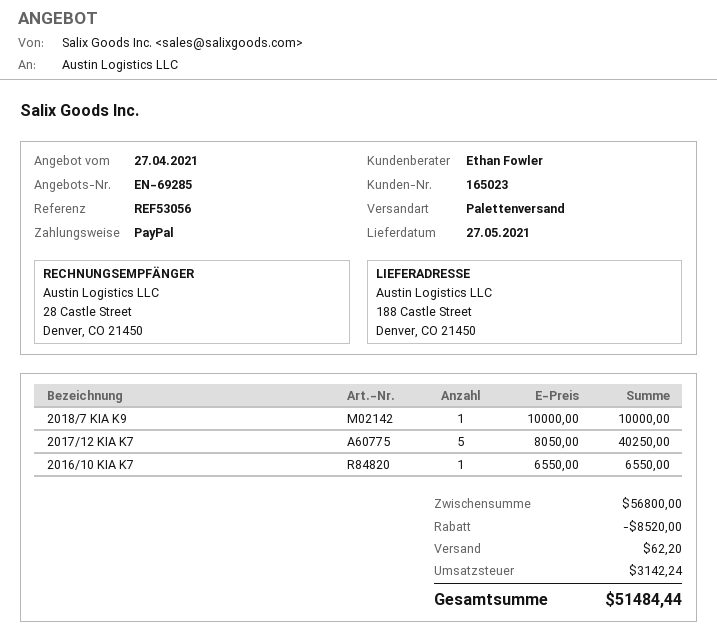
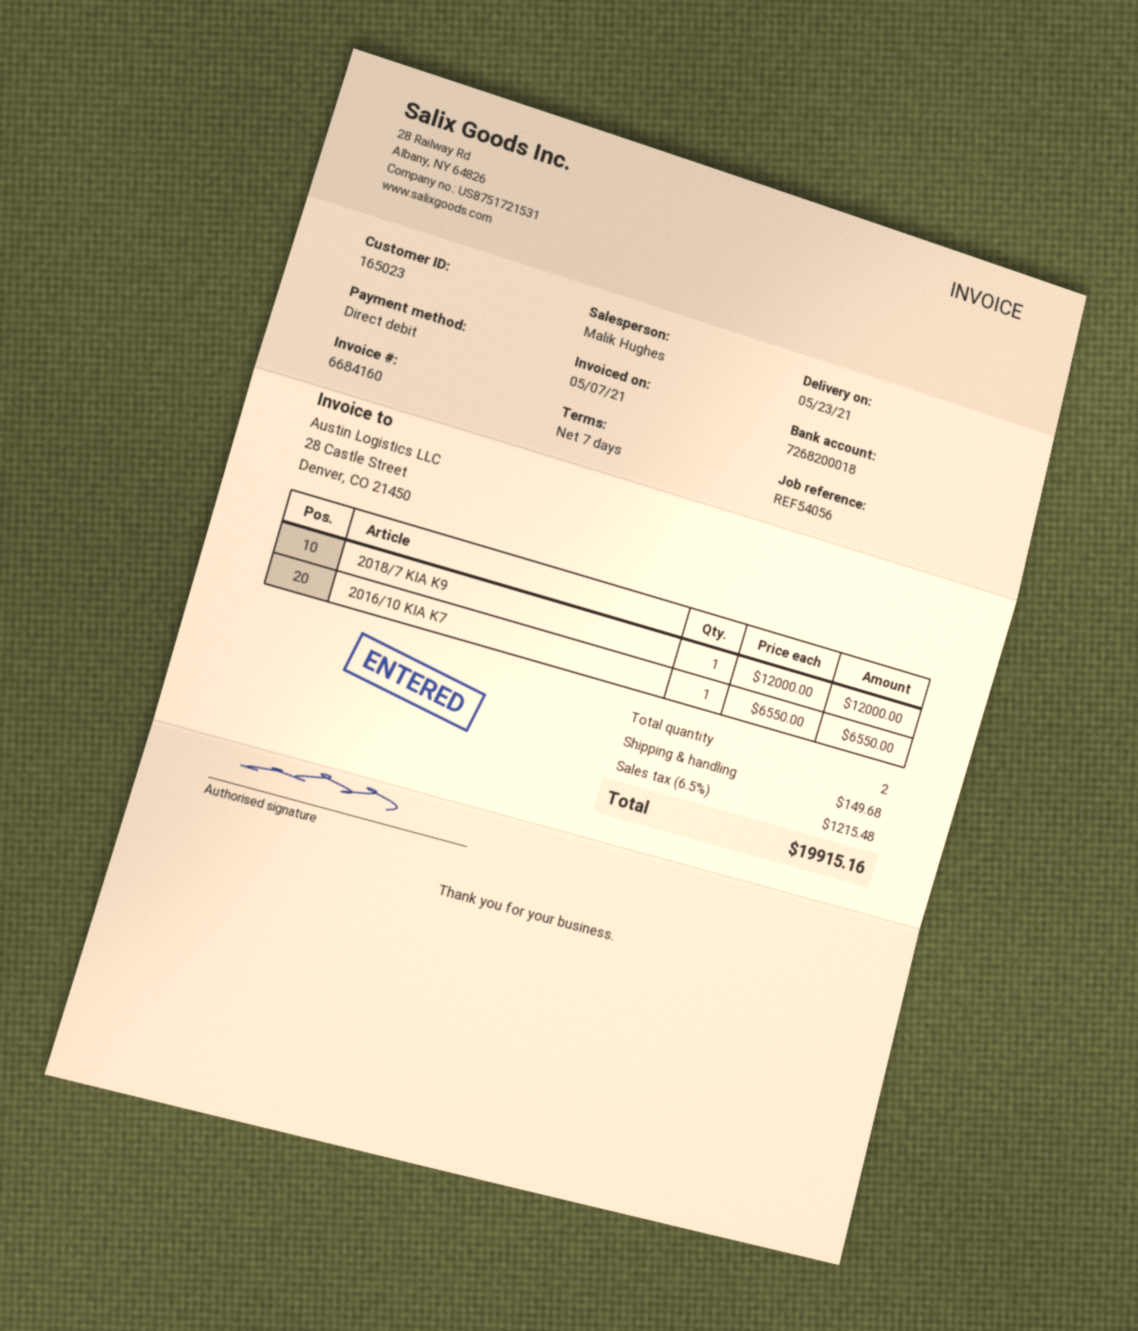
delivery date: 2021-05-27 -> 2021-05-23
reference: REF53056 -> REF54056
sales rep: Ethan Fowler -> Malik Hughes
payment method: PayPal -> direct debit
2018/7 KIA K9: 1 x 10000.00 = 10000.00 -> 1 x 12000.00 = 12000.00
2017/12 KIA K7: 5 x 8050.00 = 40250.00 -> none
discount: 8520.00 -> none
shipping: 62.20 -> 149.68
tax: 3142.24 -> 1215.48
total: 51484.44 -> 19915.16

